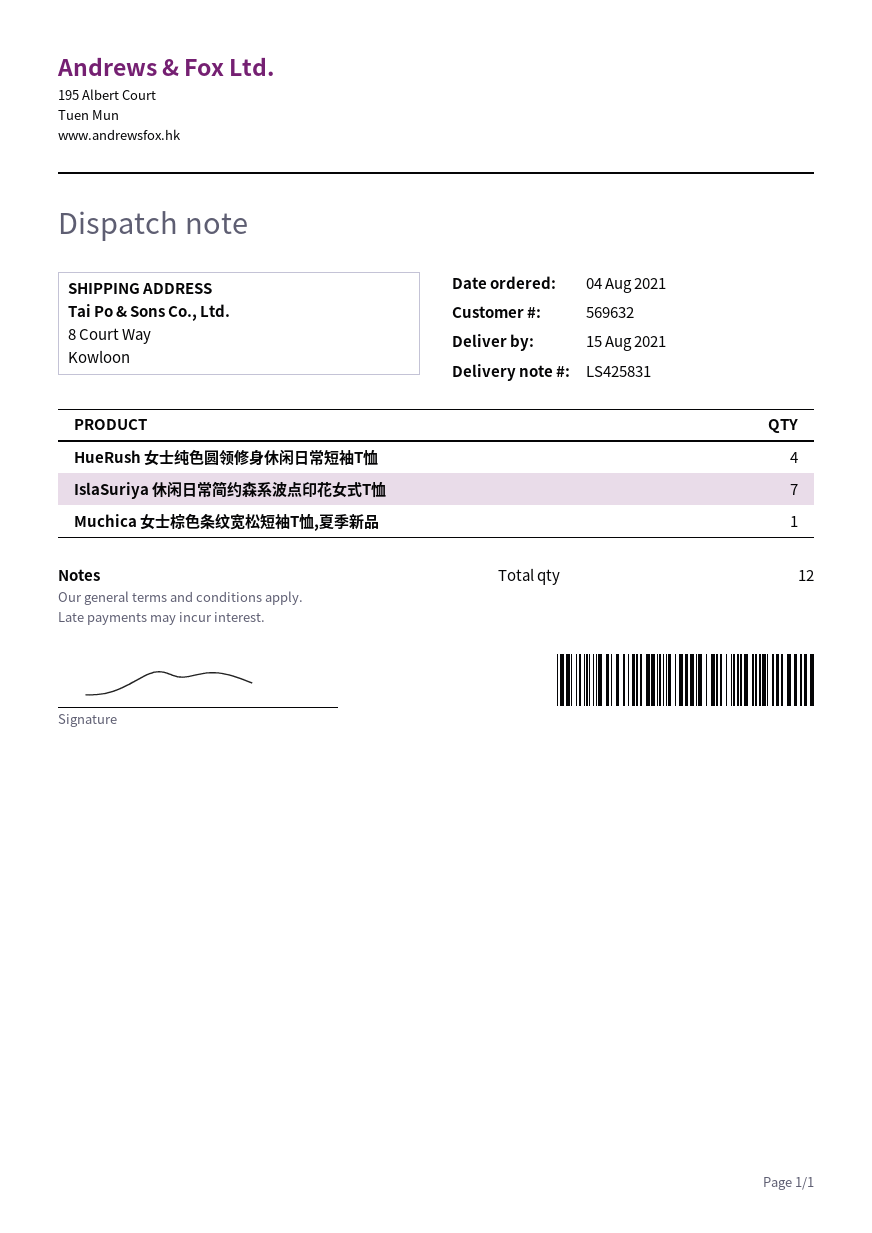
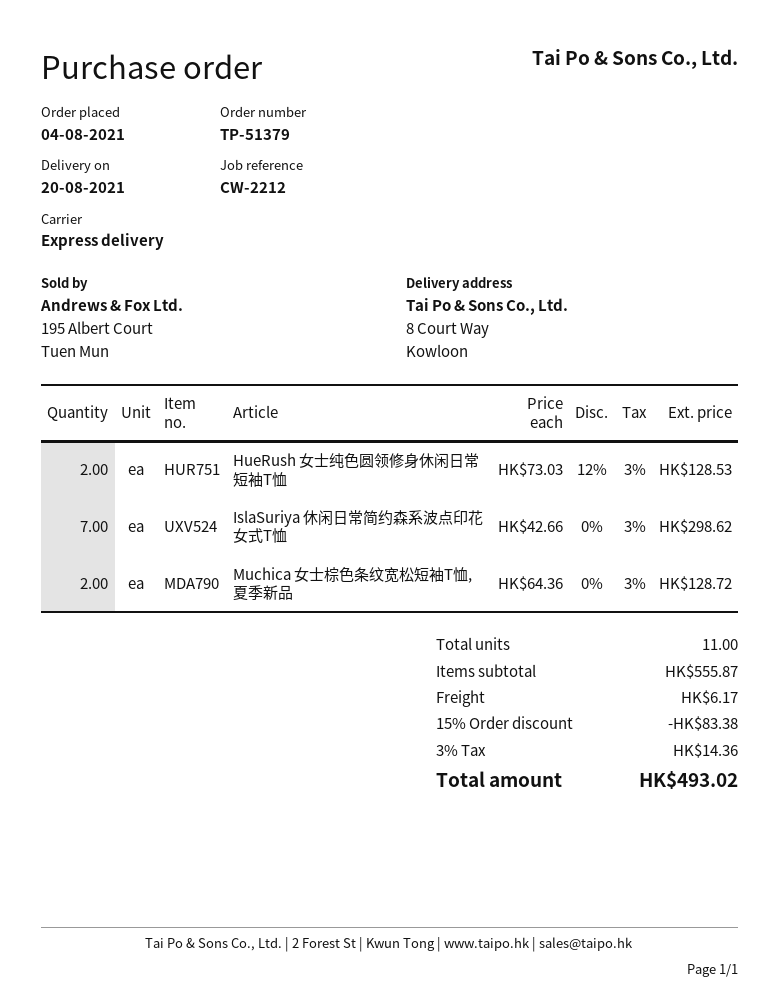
delivery date: 2021-08-15 -> 2021-08-20
HueRush 女士纯色圆领修身休闲日常短袖T恤: 4 -> 2
Muchica 女士棕色条纹宽松短袖T恤,夏季新品: 1 -> 2
total quantity: 12 -> 11

